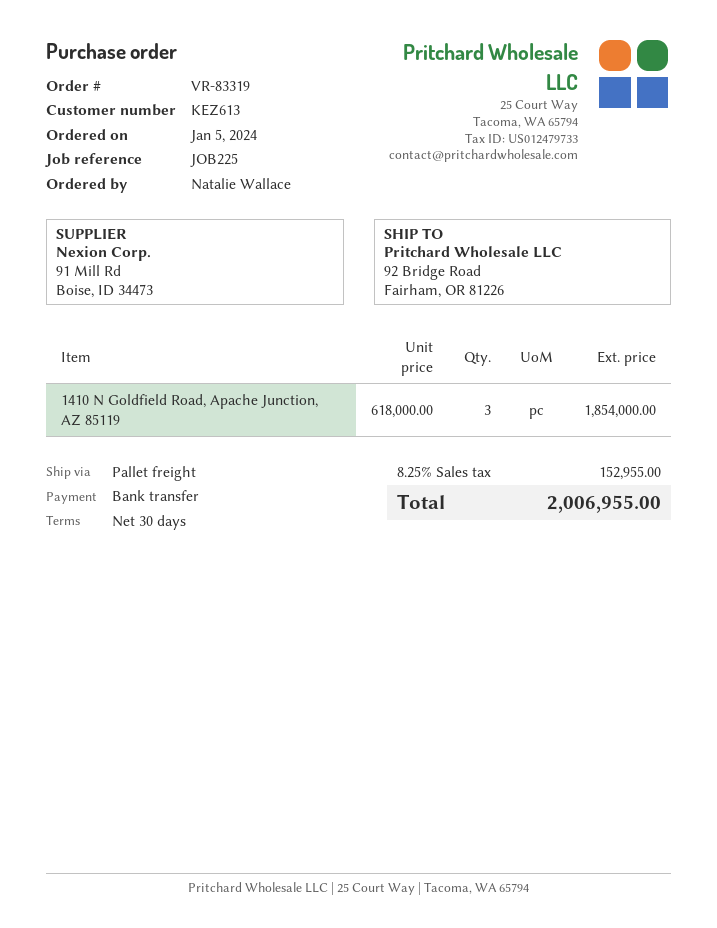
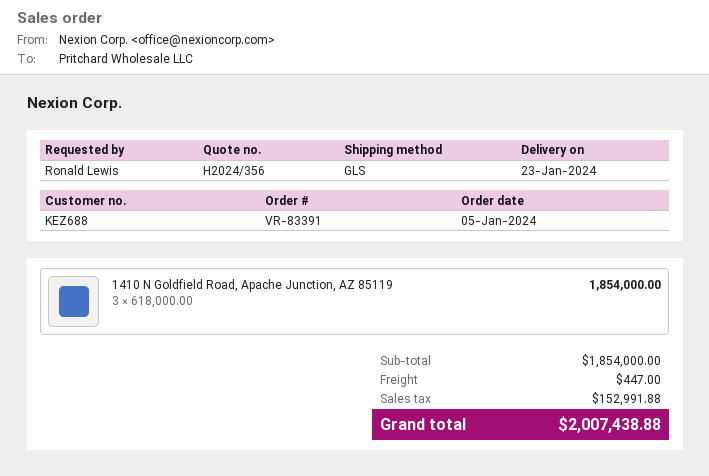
order number: VR-83319 -> VR-83391
customer number: KEZ613 -> KEZ688
ordered by: Natalie Wallace -> Ronald Lewis
shipping method: pallet freight -> GLS
shipping: none -> 447.00
tax: 152955.00 -> 152991.88
total: 2006955.00 -> 2007438.88

